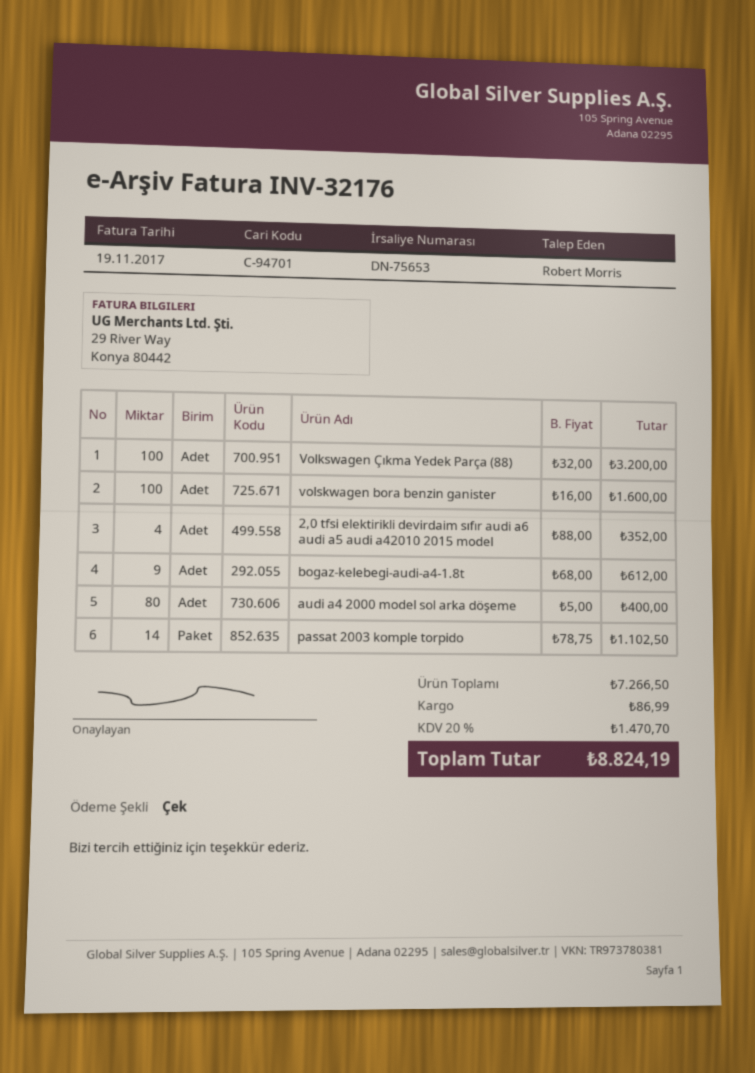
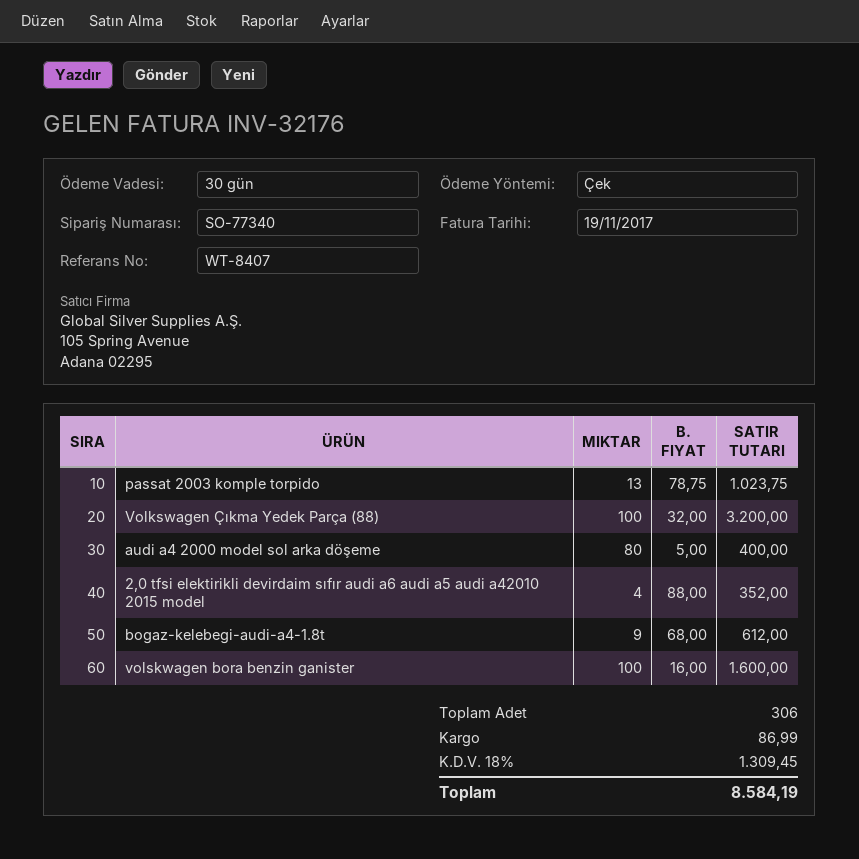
passat 2003 komple torpido: 14 x 78.75 = 1102.50 -> 13 x 78.75 = 1023.75
tax: 20% = 1470.70 -> 18% = 1309.45
total: 8824.19 -> 8584.19

